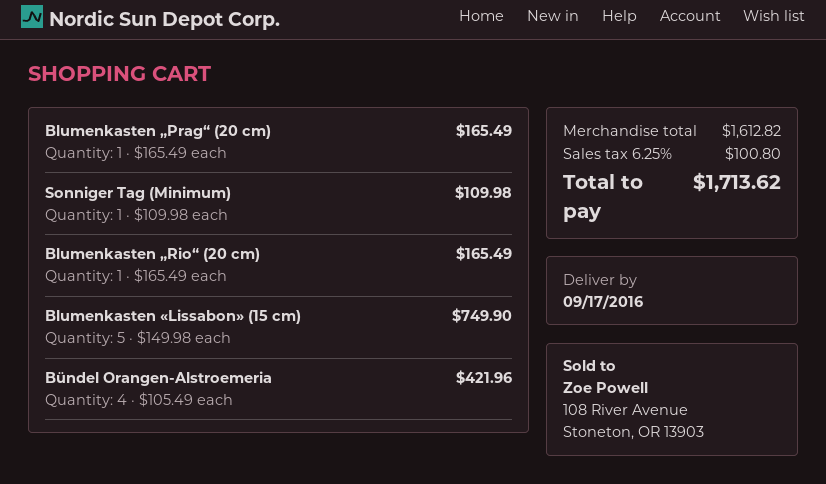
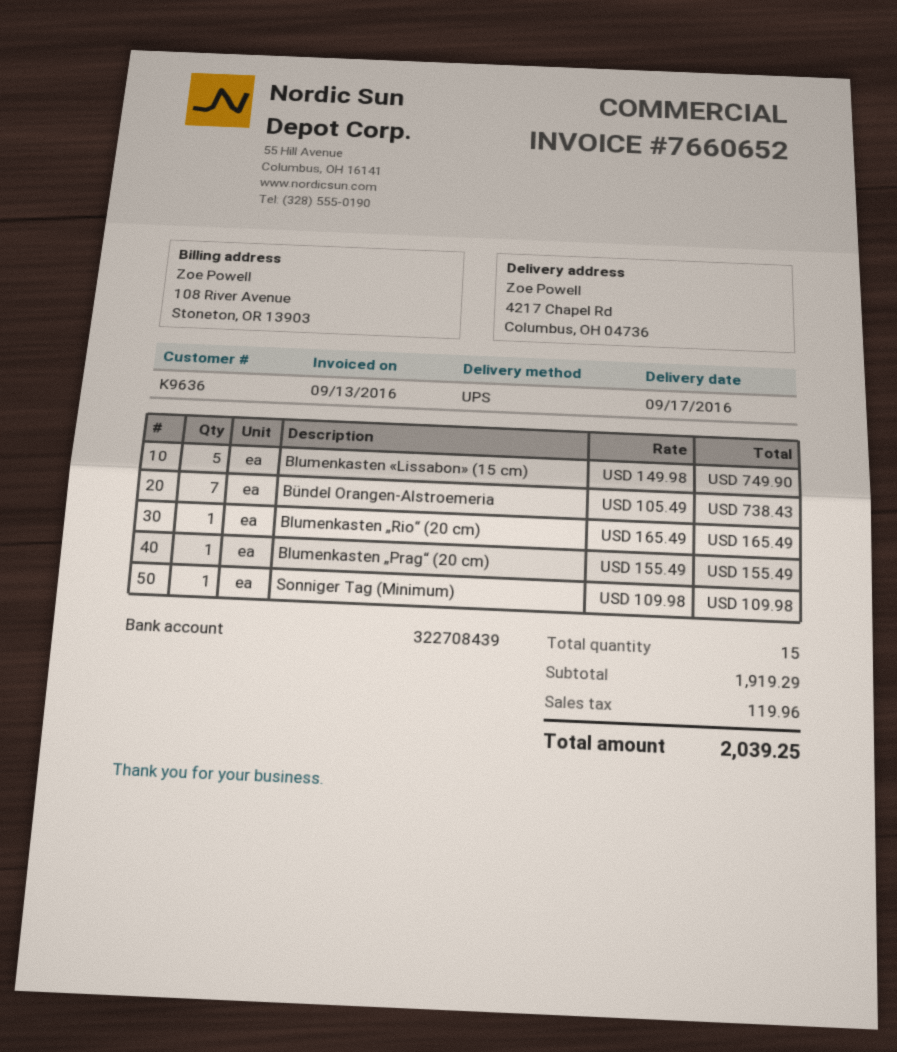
Blumenkasten „Prag“ (20 cm): 1 x 165.49 = 165.49 -> 1 x 155.49 = 155.49
Bündel Orangen-Alstroemeria: 4 x 105.49 = 421.96 -> 7 x 105.49 = 738.43
subtotal: 1612.82 -> 1919.29
tax: 100.80 -> 119.96
total: 1713.62 -> 2039.25

